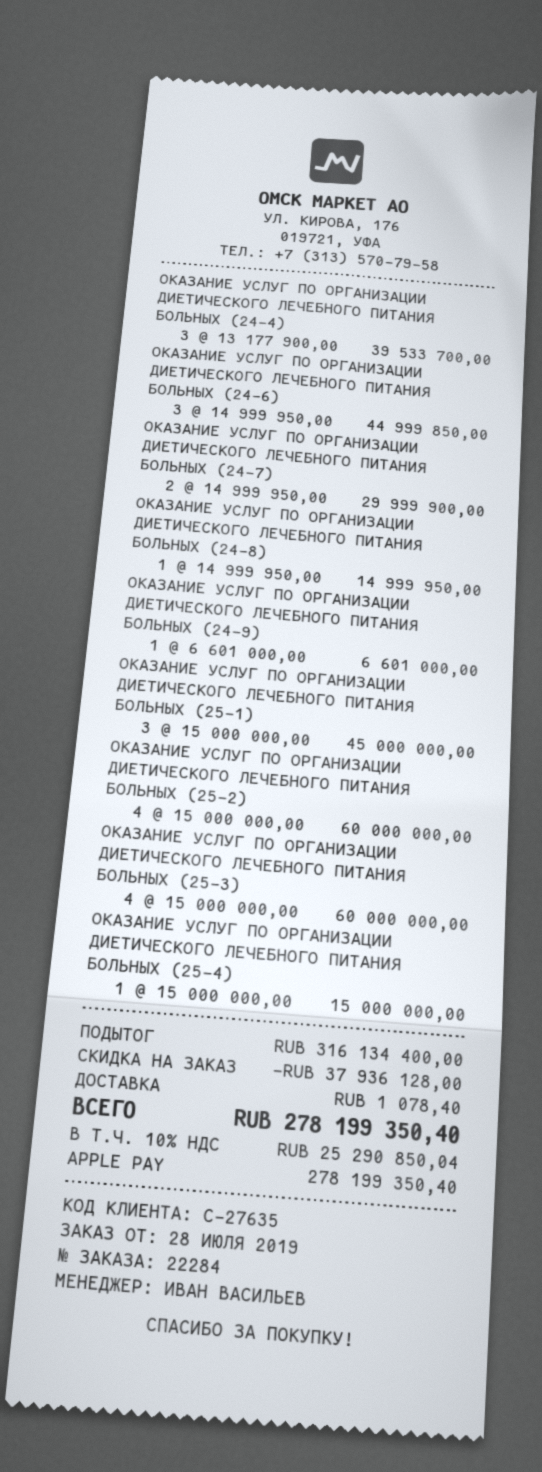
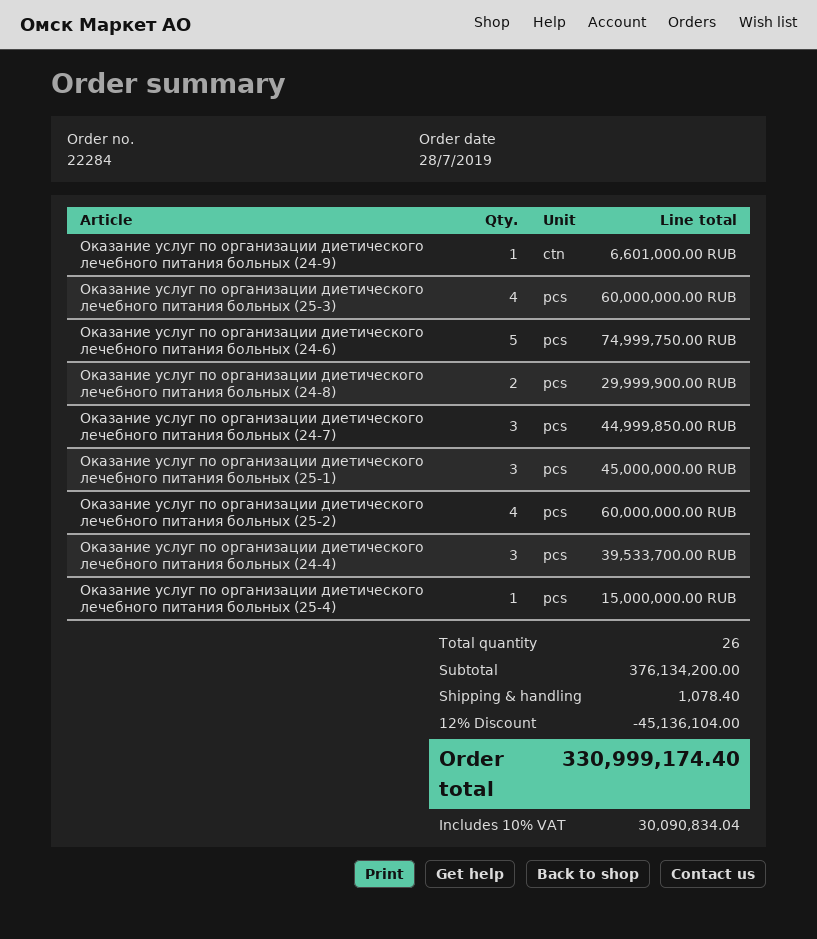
ОКАЗАНИЕ УСЛУГ ПО ОРГАНИЗАЦИИ ДИЕТИЧЕСКОГО ЛЕЧЕБНОГО ПИТАНИЯ БОЛЬНЫХ (24-6): 3 for 44999850.00 -> 5 for 74999750.00
ОКАЗАНИЕ УСЛУГ ПО ОРГАНИЗАЦИИ ДИЕТИЧЕСКОГО ЛЕЧЕБНОГО ПИТАНИЯ БОЛЬНЫХ (24-7): 2 for 29999900.00 -> 3 for 44999850.00
ОКАЗАНИЕ УСЛУГ ПО ОРГАНИЗАЦИИ ДИЕТИЧЕСКОГО ЛЕЧЕБНОГО ПИТАНИЯ БОЛЬНЫХ (24-8): 1 for 14999950.00 -> 2 for 29999900.00
subtotal: 316134400.00 -> 376134200.00
discount: 37936128.00 -> 45136104.00
tax: 10% = 25290850.04 -> 10% = 30090834.04
total: 278199350.40 -> 330999174.40

